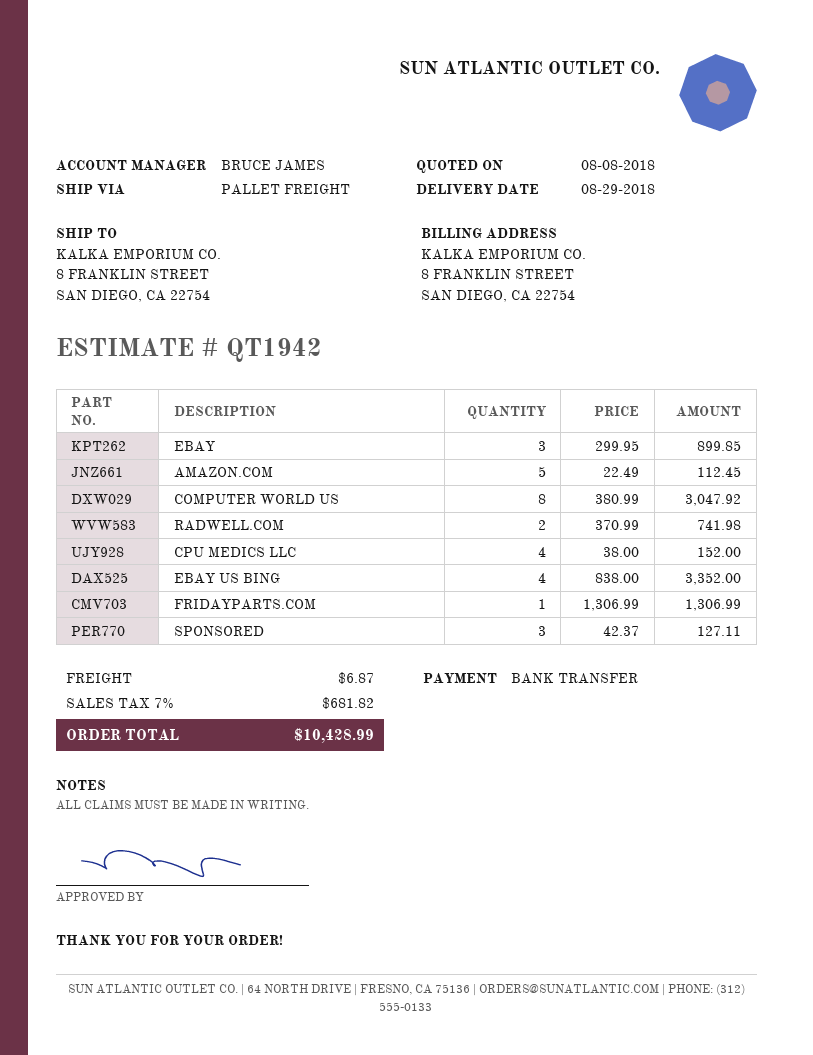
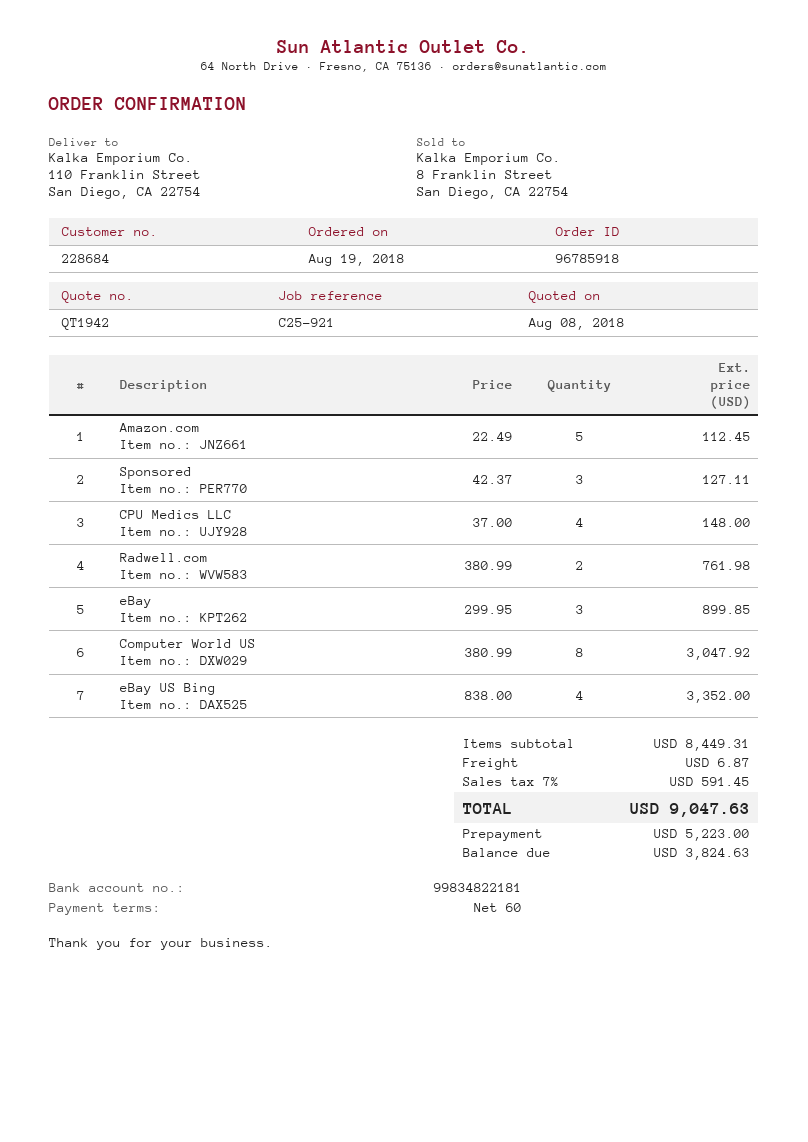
ship to: 8 FRANKLIN STREET, SAN DIEGO, CA 22754 -> 110 Franklin Street, San Diego, CA 22754
RADWELL.COM: 2 x 370.99 = 741.98 -> 2 x 380.99 = 761.98
CPU MEDICS LLC: 4 x 38.00 = 152.00 -> 4 x 37.00 = 148.00
FRIDAYPARTS.COM: 1 x 1306.99 = 1306.99 -> none
tax: 7% = 681.82 -> 7% = 591.45
total: 10428.99 -> 9047.63

